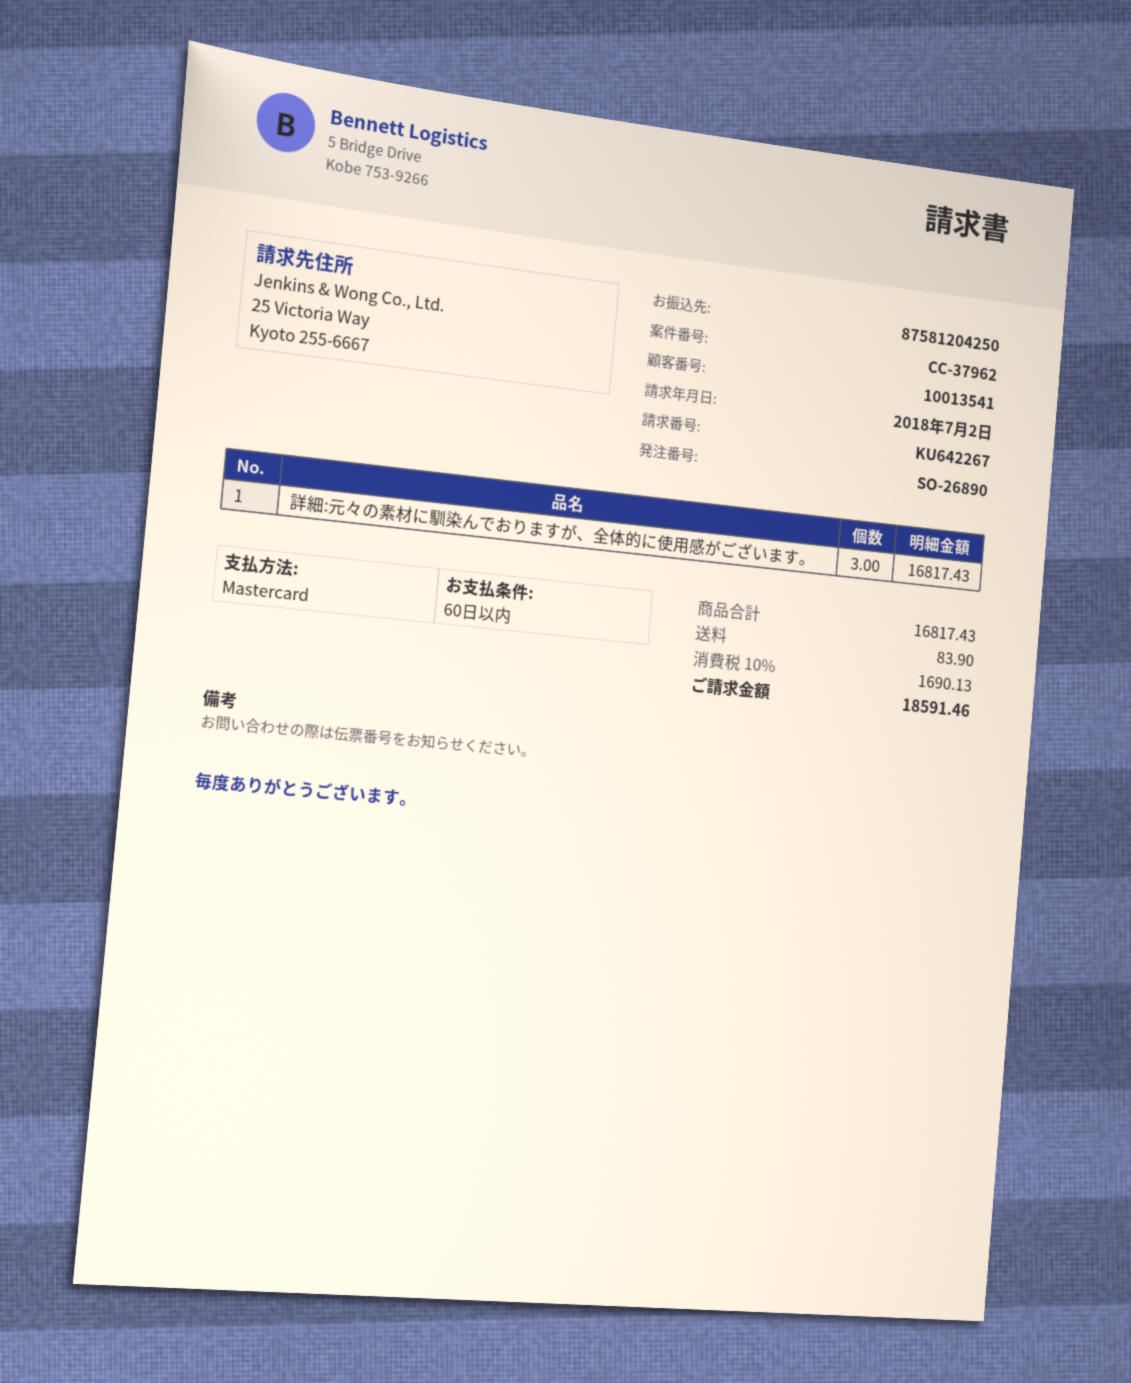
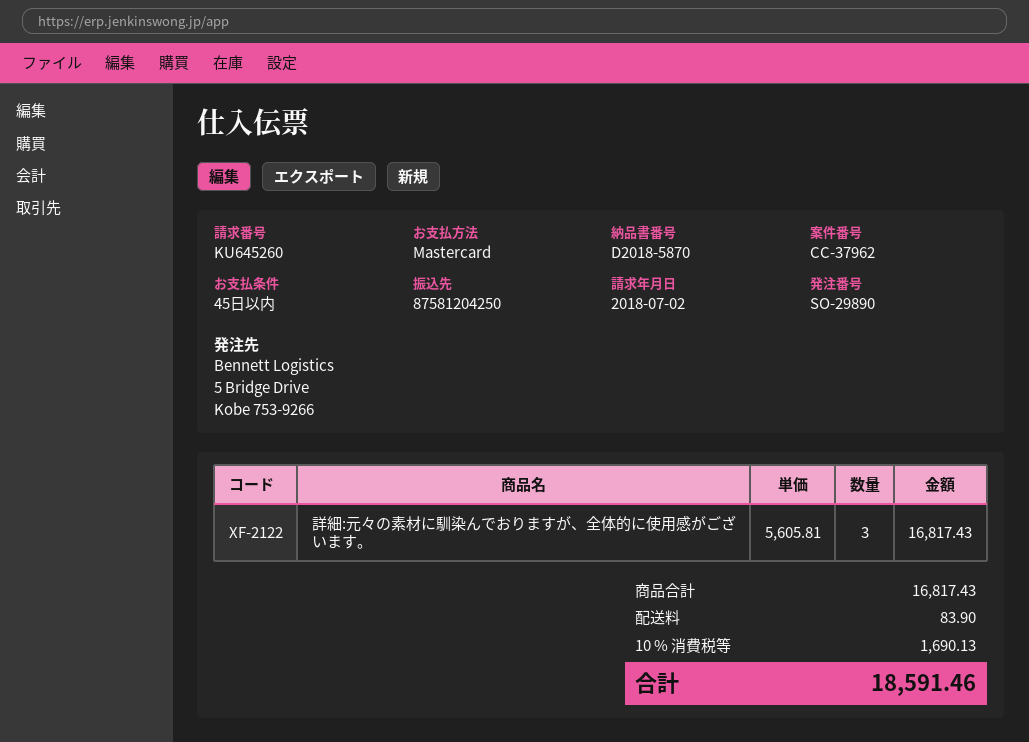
order number: SO-26890 -> SO-29890
invoice number: KU642267 -> KU645260
payment terms: 60 days -> 45 days

